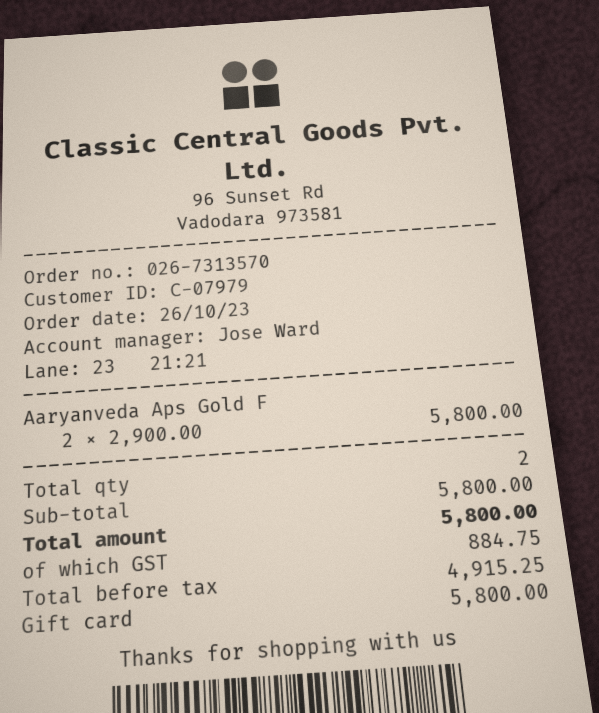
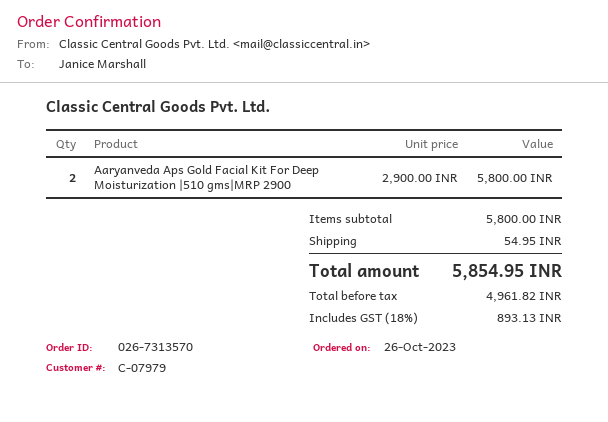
shipping: none -> 54.95
net: 4915.25 -> 4961.82
tax: 884.75 -> 893.13
total: 5800.00 -> 5854.95

